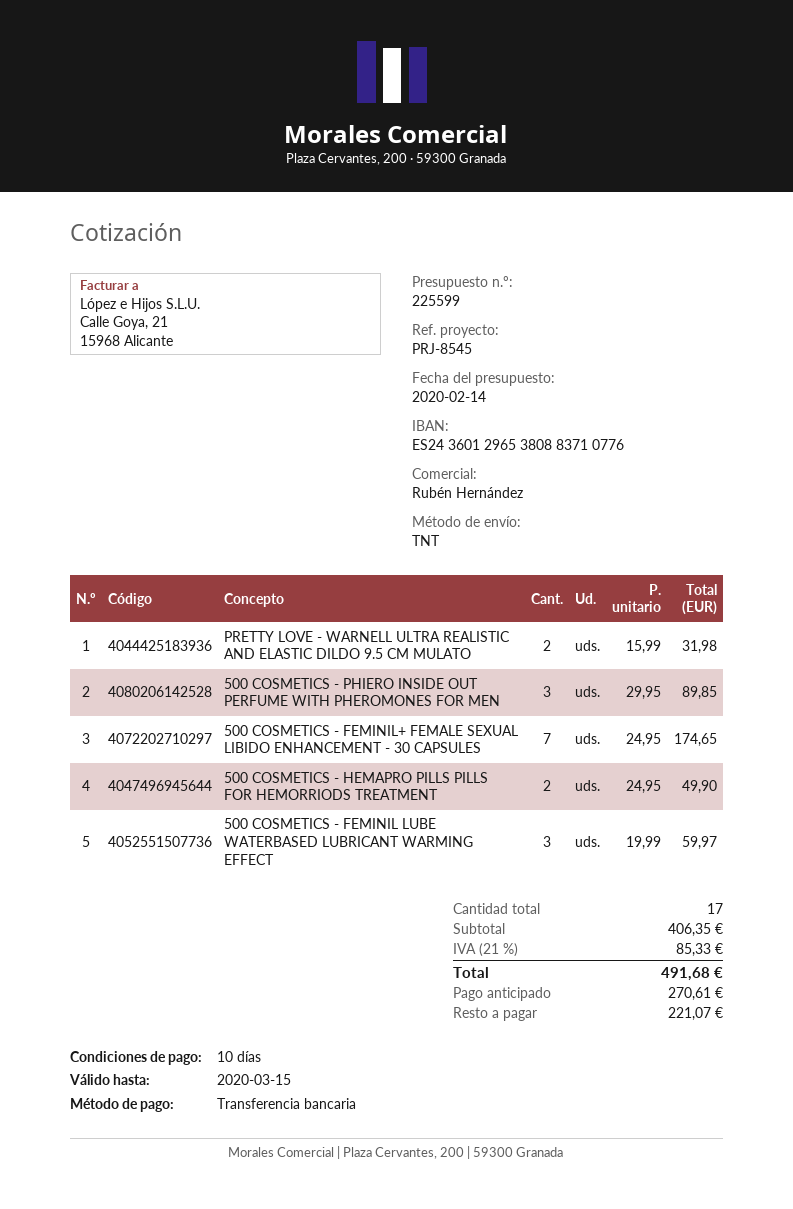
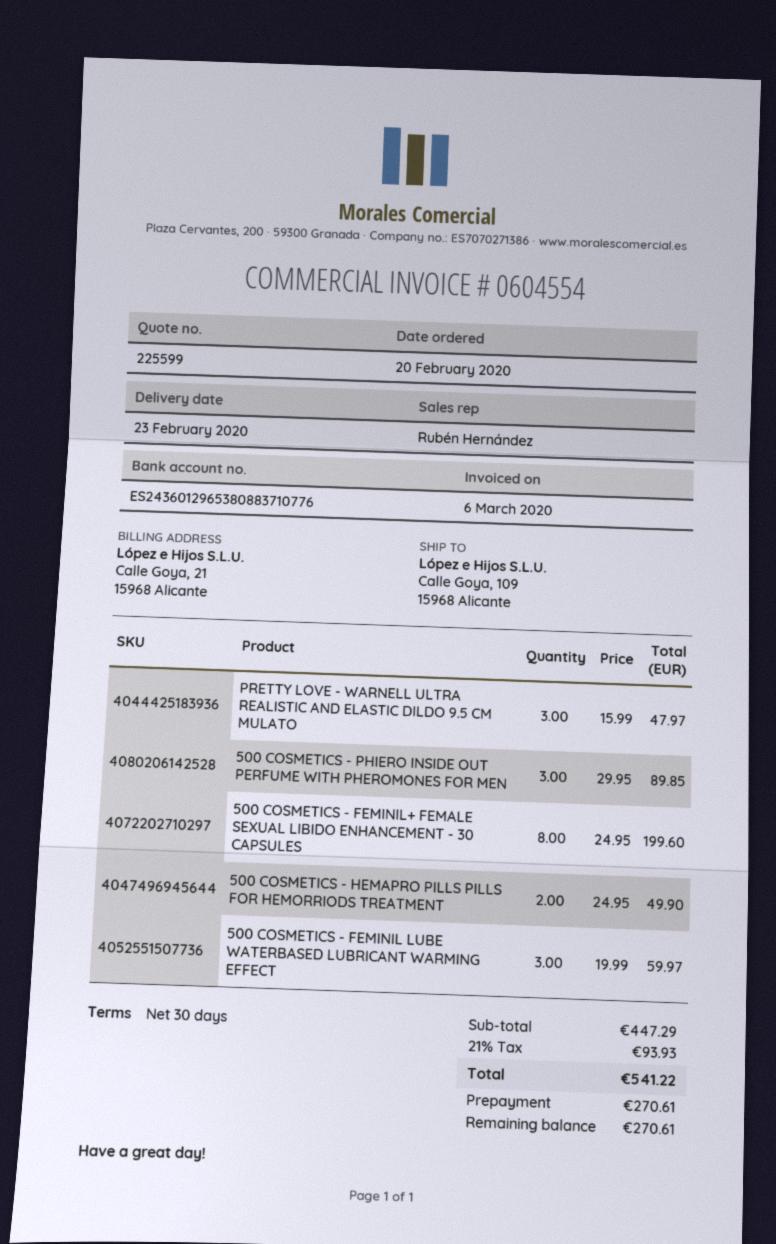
payment terms: 10 days -> 30 days
PRETTY LOVE - WARNELL ULTRA REALISTIC AND ELASTIC DILDO 9.5 CM MULATO: 2 x 15.99 = 31.98 -> 3 x 15.99 = 47.97
500 COSMETICS - FEMINIL+ FEMALE SEXUAL LIBIDO ENHANCEMENT - 30 CAPSULES: 7 x 24.95 = 174.65 -> 8 x 24.95 = 199.60
subtotal: 406.35 -> 447.29
tax: 21% = 85.33 -> 21% = 93.93
total: 491.68 -> 541.22
balance: 221.07 -> 270.61

